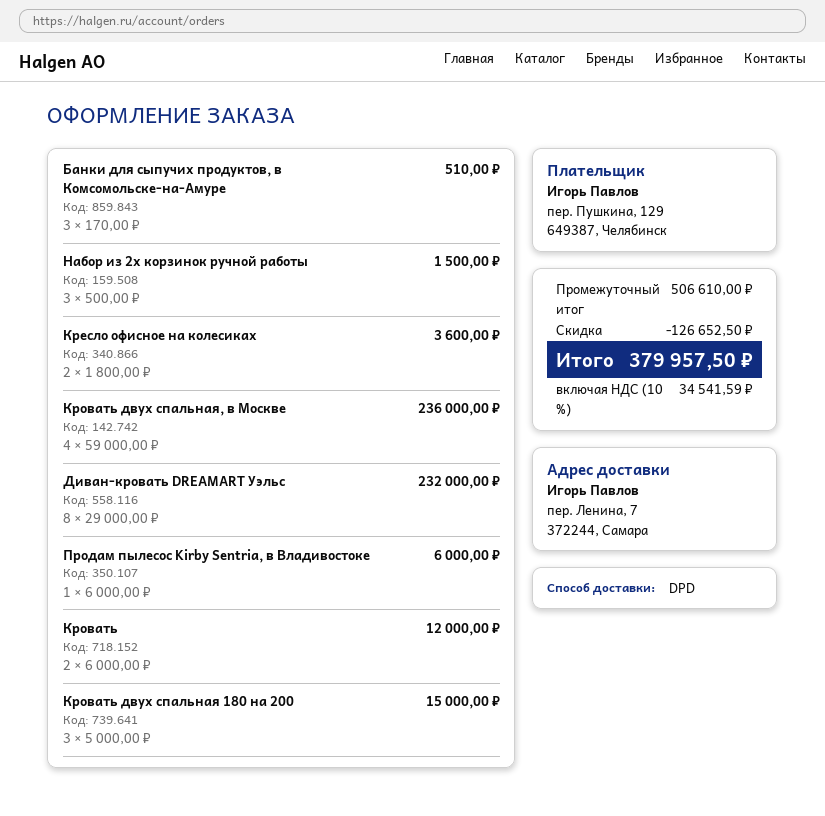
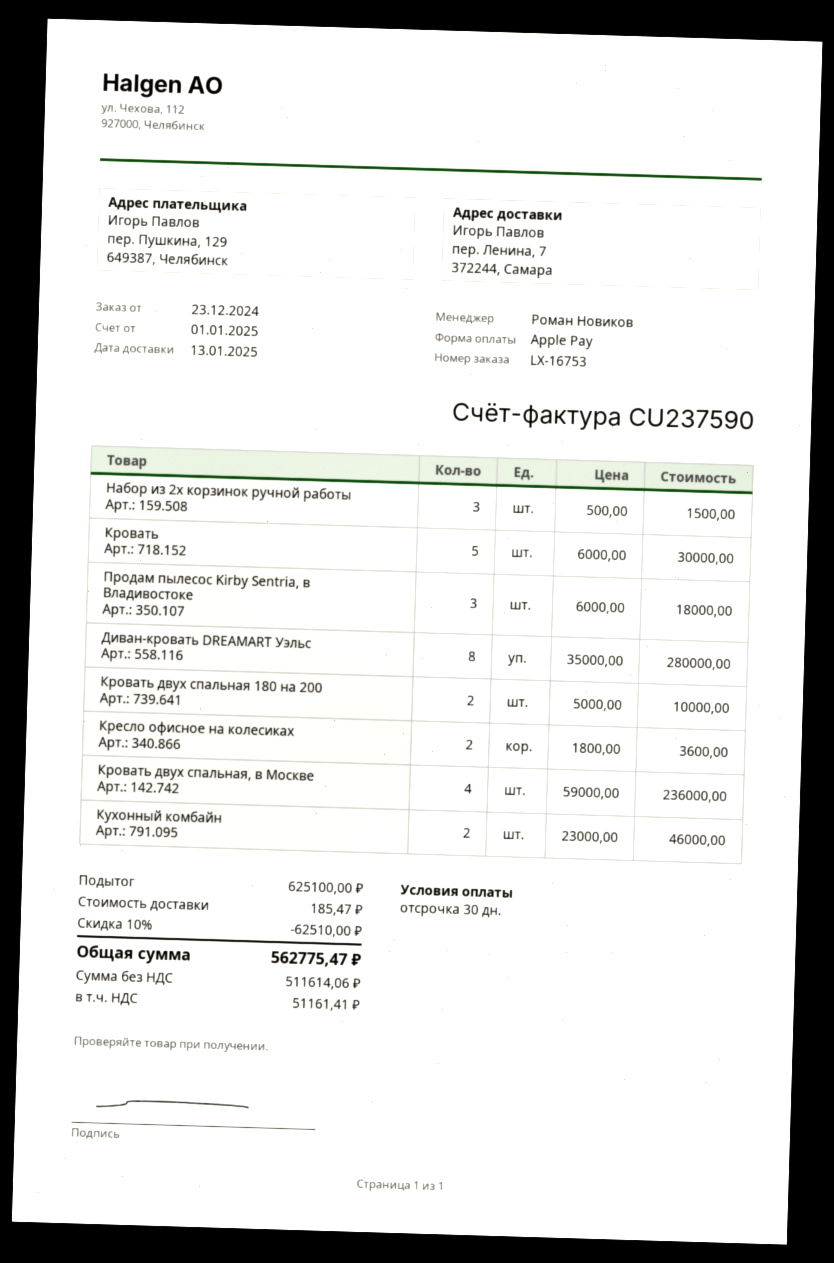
Банки для сыпучих продуктов, в Комсомольске-на-Амуре: 3 x 170.00 = 510.00 -> none
Диван-кровать DREAMART Уэльс: 8 x 29000.00 = 232000.00 -> 8 x 35000.00 = 280000.00
Продам пылесос Kirby Sentria, в Владивостоке: 1 x 6000.00 = 6000.00 -> 3 x 6000.00 = 18000.00
Кровать: 2 x 6000.00 = 12000.00 -> 5 x 6000.00 = 30000.00
Кровать двух спальная 180 на 200: 3 x 5000.00 = 15000.00 -> 2 x 5000.00 = 10000.00
Кухонный комбайн: none -> 2 x 23000.00 = 46000.00
subtotal: 506610.00 -> 625100.00
discount: 126652.50 -> 62510.00
shipping: none -> 185.47
tax: 34541.59 -> 51161.41
total: 379957.50 -> 562775.47

